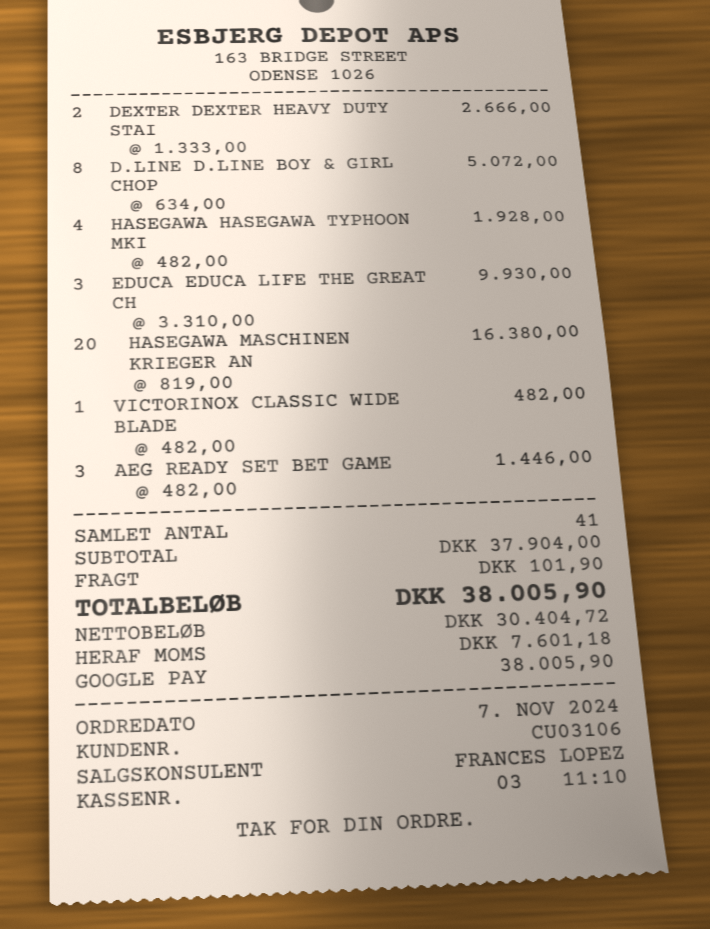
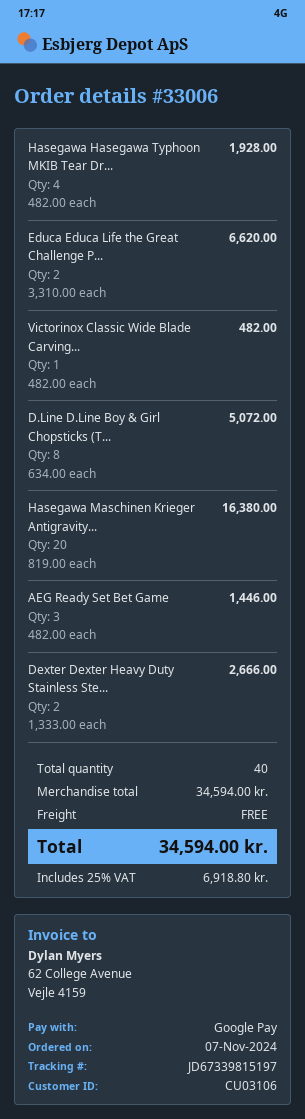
EDUCA EDUCA LIFE THE GREAT CH: 3 x 3310.00 = 9930.00 -> 2 x 3310.00 = 6620.00
total quantity: 41 -> 40
subtotal: 37904.00 -> 34594.00
shipping: 101.90 -> 0.00
tax: 7601.18 -> 6918.80
total: 38005.90 -> 34594.00

